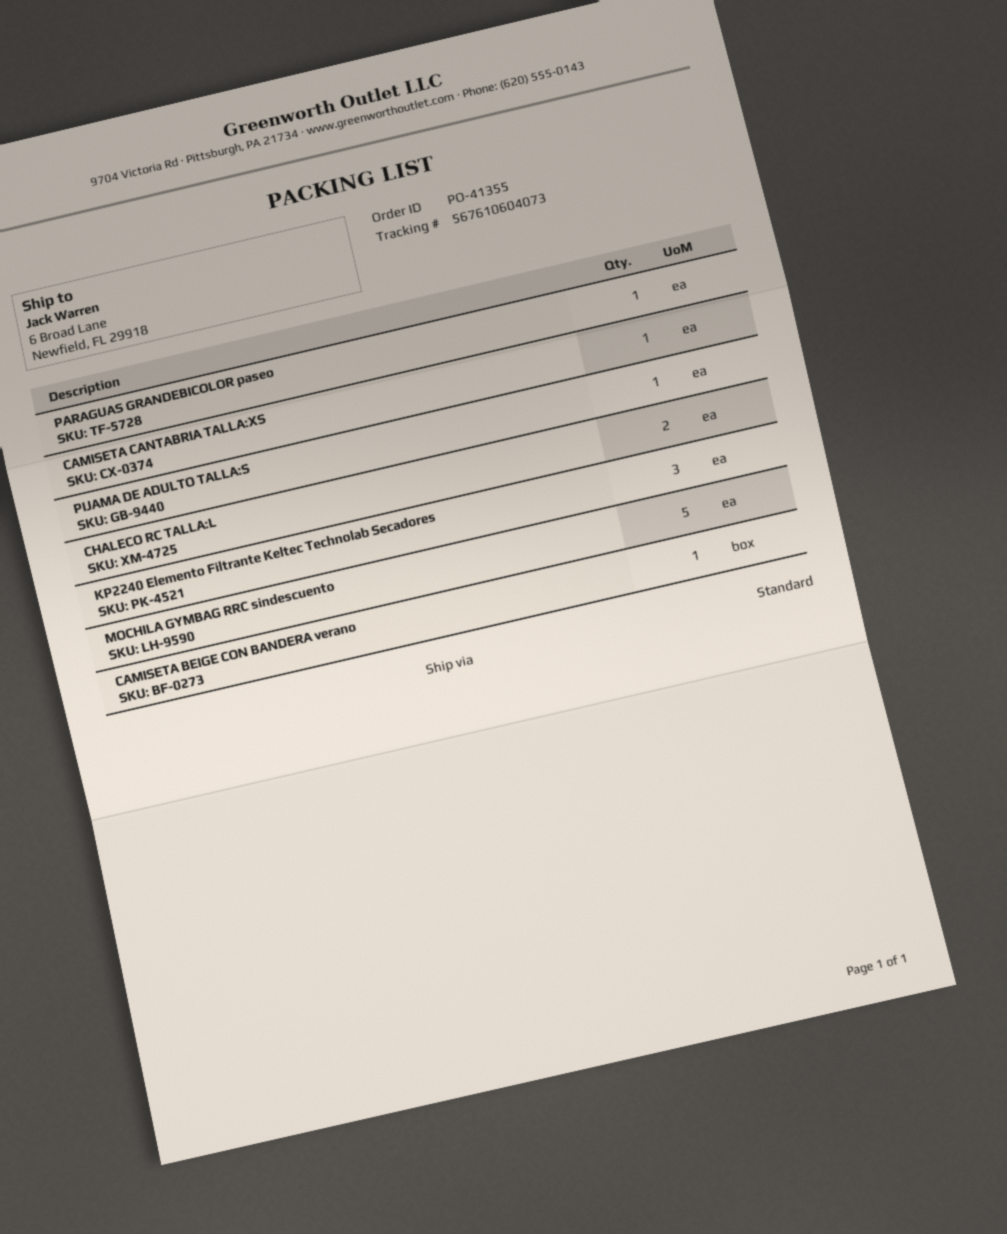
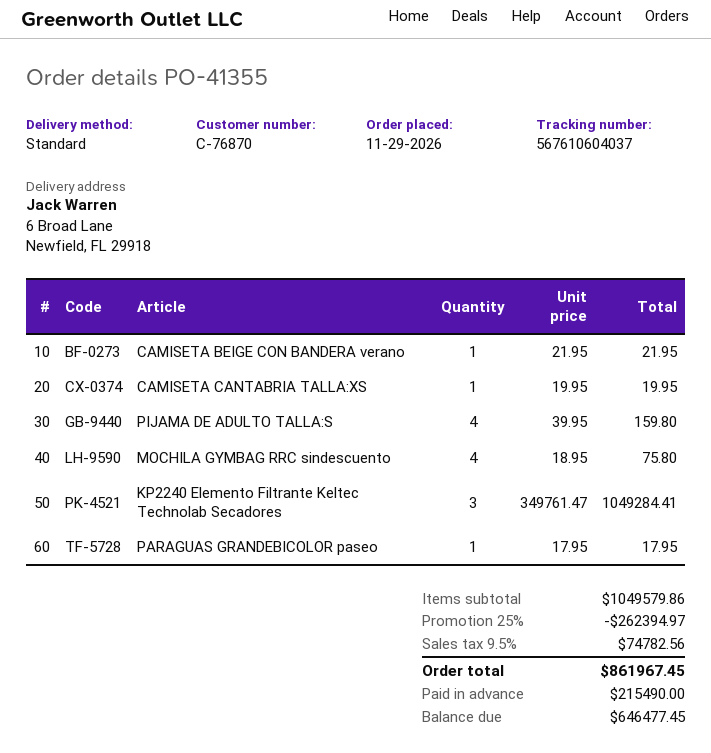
tracking number: 567610604073 -> 567610604037
PIJAMA DE ADULTO TALLA:S: 1 -> 4
CHALECO RC TALLA:L: 2 -> none
MOCHILA GYMBAG RRC sindescuento: 5 -> 4

